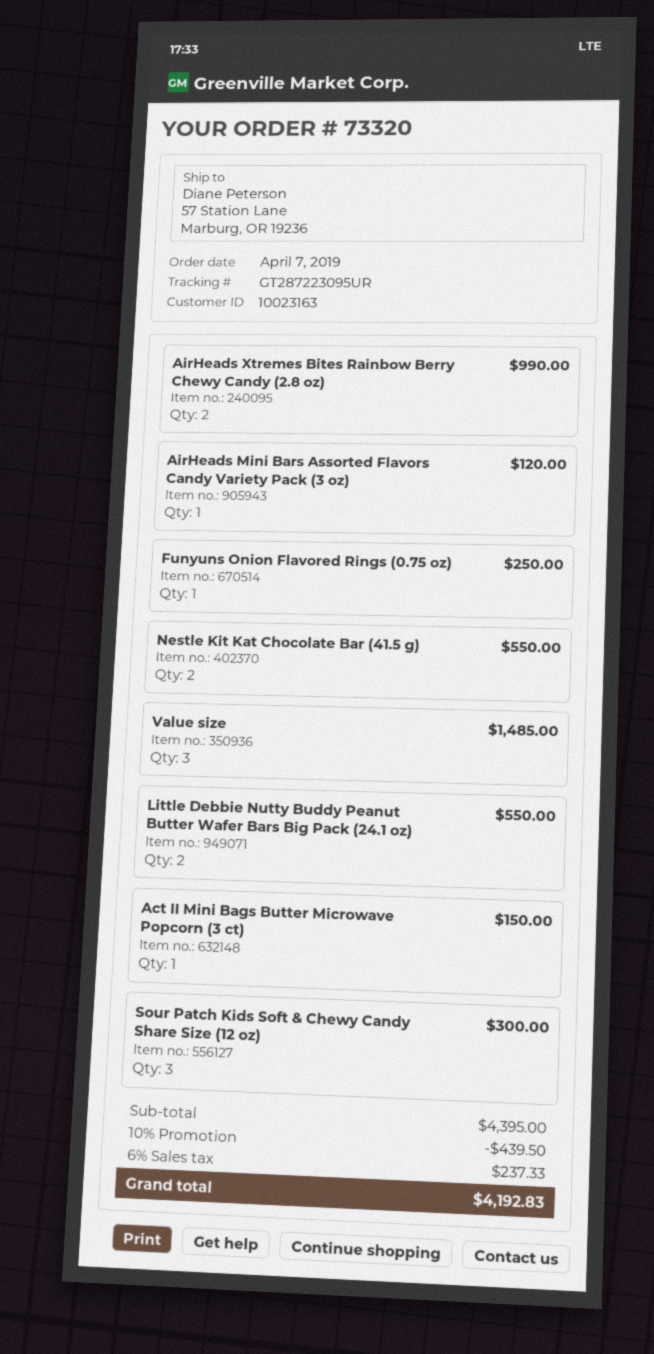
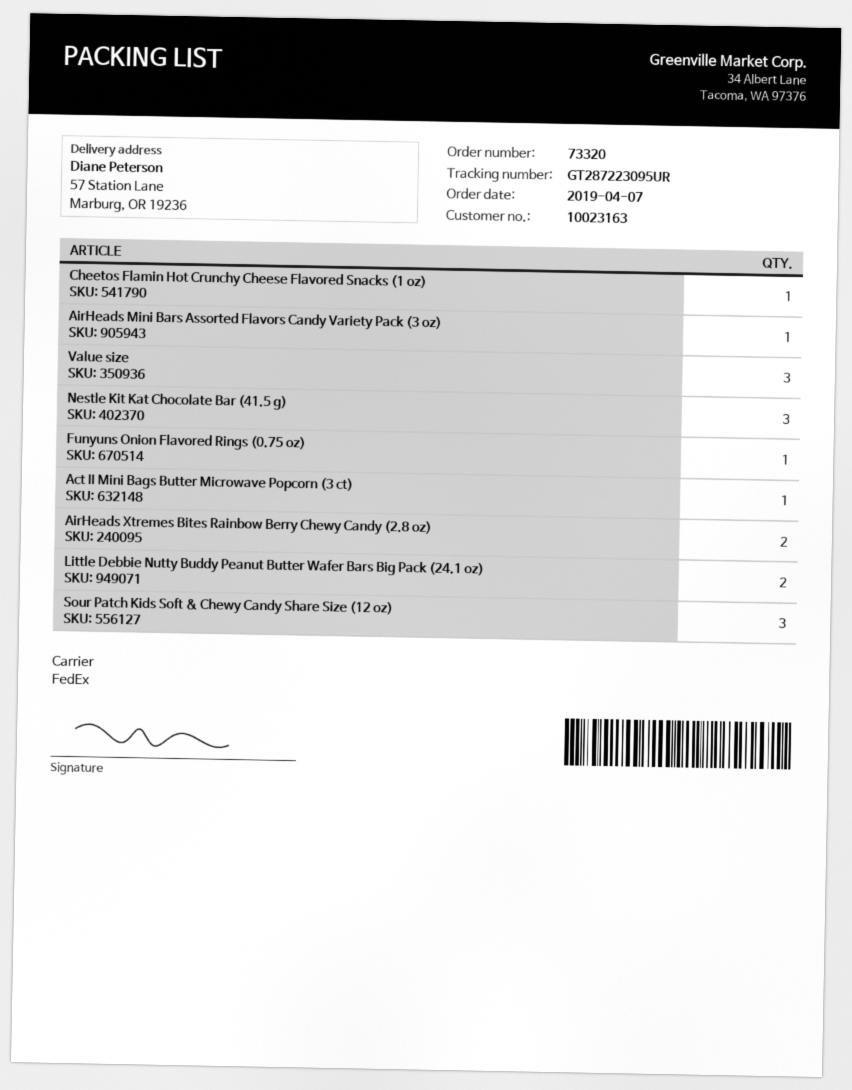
Nestle Kit Kat Chocolate Bar (41.5 g): 2 -> 3
Cheetos Flamin Hot Crunchy Cheese Flavored Snacks (1 oz): none -> 1

